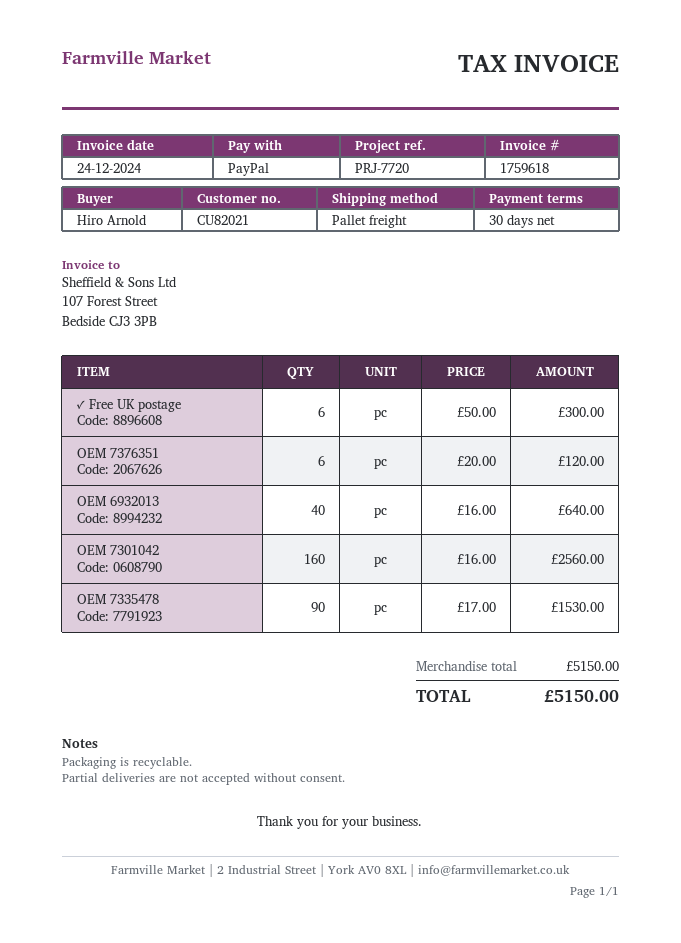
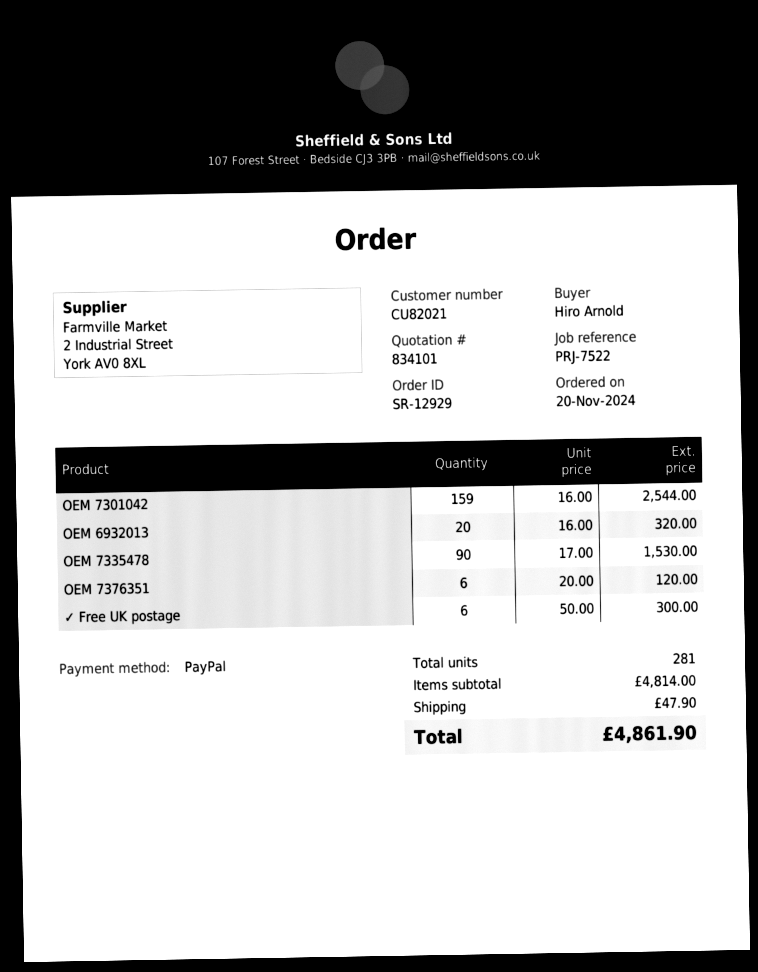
reference: PRJ-7720 -> PRJ-7522
OEM 6932013: 40 x 16.00 = 640.00 -> 20 x 16.00 = 320.00
OEM 7301042: 160 x 16.00 = 2560.00 -> 159 x 16.00 = 2544.00
subtotal: 5150.00 -> 4814.00
shipping: none -> 47.90
total: 5150.00 -> 4861.90

